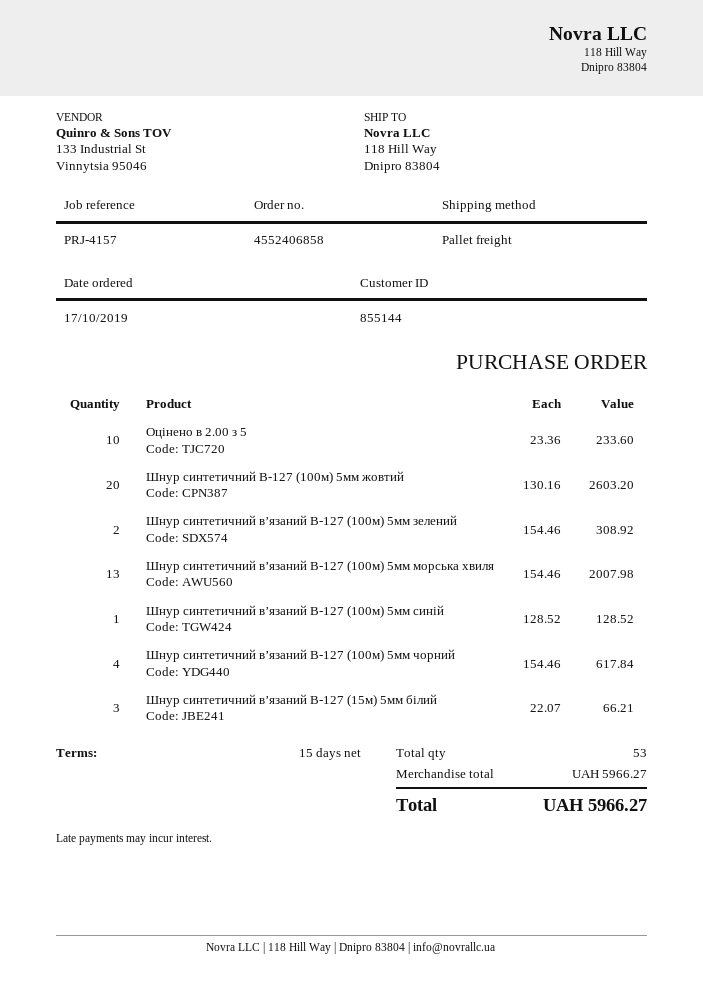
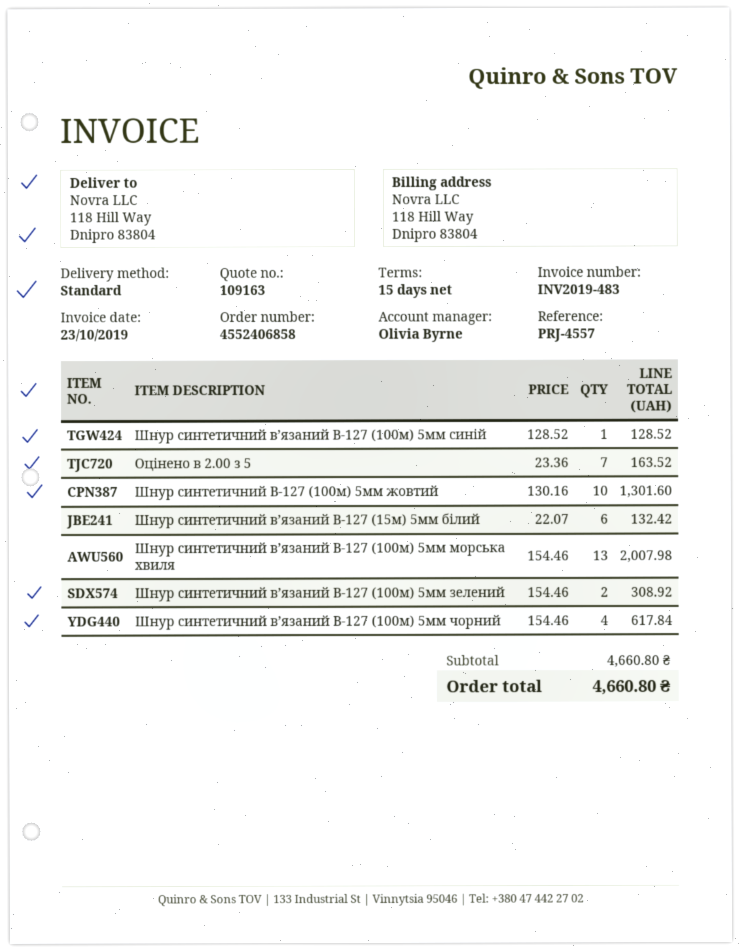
reference: PRJ-4157 -> PRJ-4557
shipping method: pallet freight -> standard
Оцінено в 2.00 з 5: 10 x 23.36 = 233.60 -> 7 x 23.36 = 163.52
Шнур синтетичний В-127 (100м) 5мм жовтий: 20 x 130.16 = 2603.20 -> 10 x 130.16 = 1301.60
Шнур синтетичний в’язаний В-127 (15м) 5мм білий: 3 x 22.07 = 66.21 -> 6 x 22.07 = 132.42
subtotal: 5966.27 -> 4660.80
total: 5966.27 -> 4660.80

